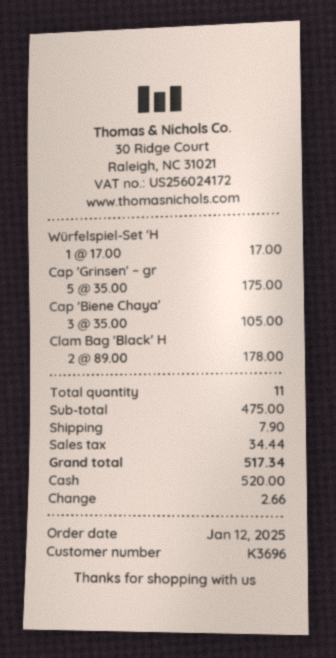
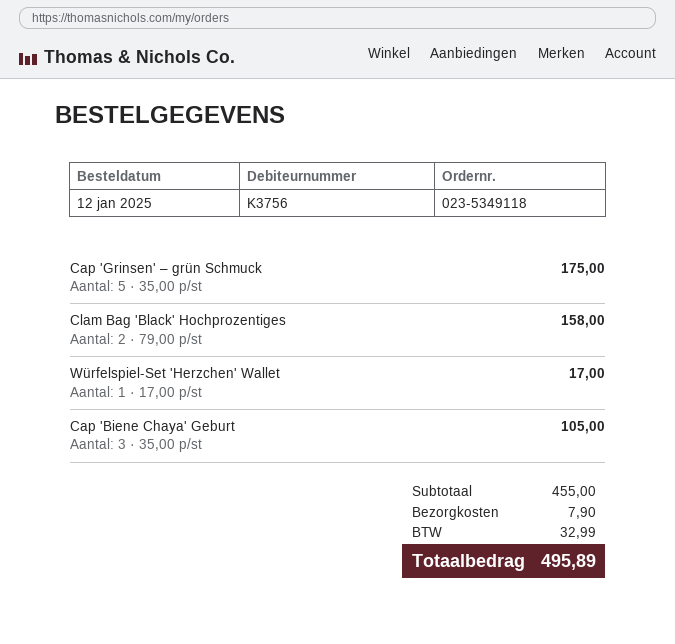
customer number: K3696 -> K3756
Clam Bag 'Black' H: 2 x 89.00 = 178.00 -> 2 x 79.00 = 158.00
subtotal: 475.00 -> 455.00
tax: 34.44 -> 32.99
total: 517.34 -> 495.89

